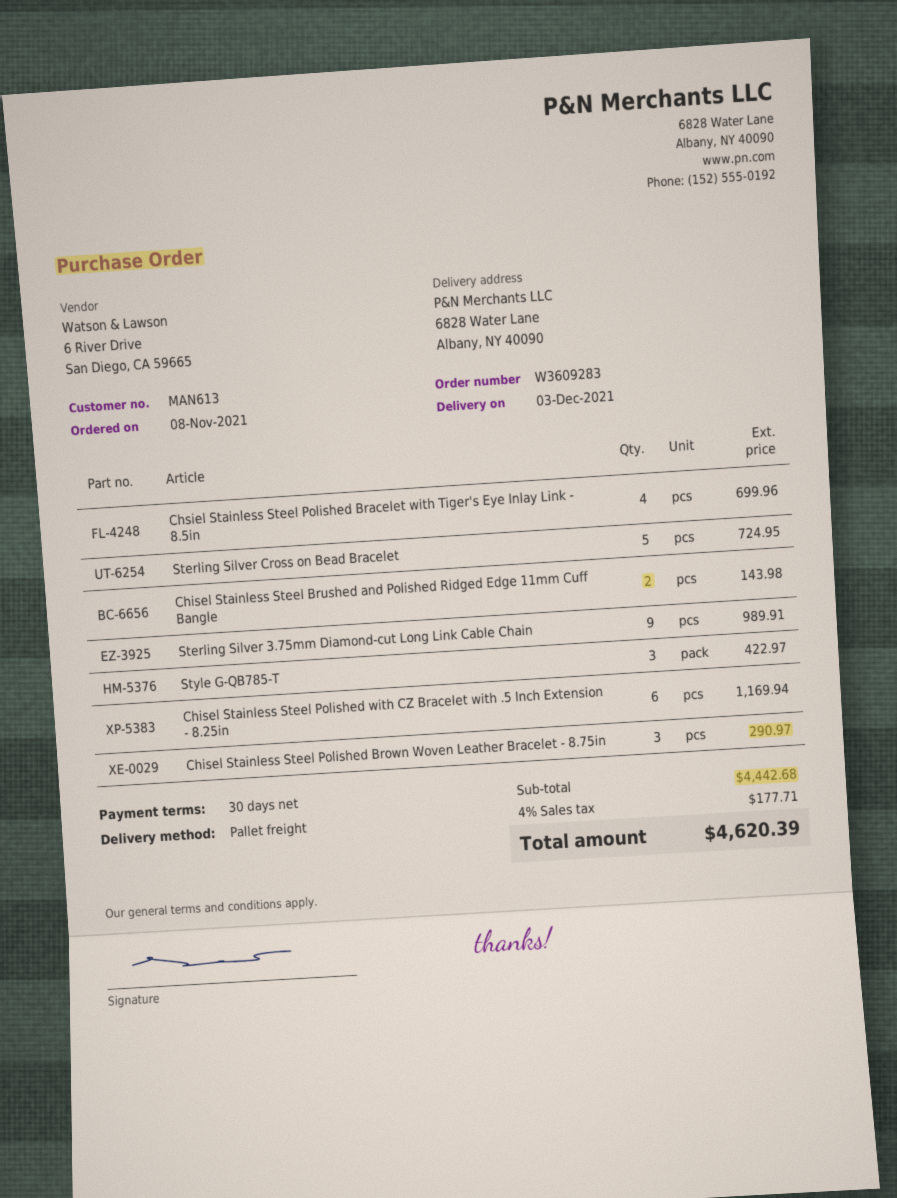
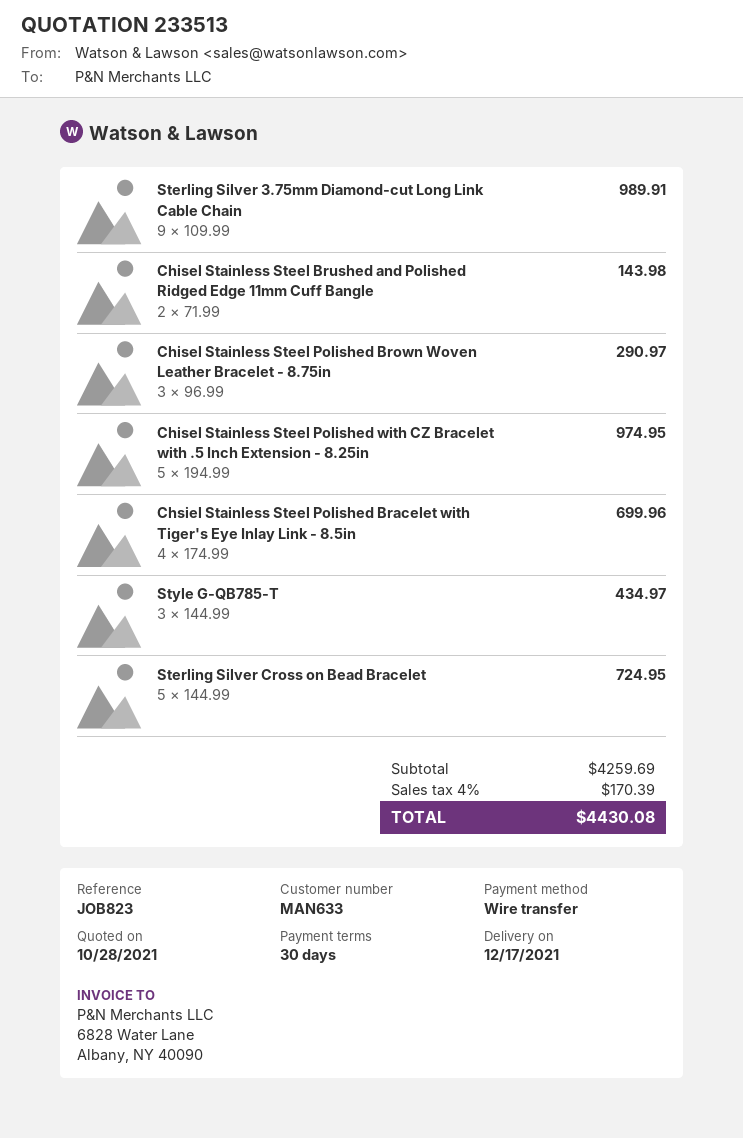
delivery date: 2021-12-03 -> 2021-12-17
customer number: MAN613 -> MAN633
Style G-QB785-T: 3 for 422.97 -> 3 for 434.97
Chisel Stainless Steel Polished with CZ Bracelet with .5 Inch Extension - 8.25in: 6 for 1169.94 -> 5 for 974.95
subtotal: 4442.68 -> 4259.69
tax: 4% = 177.71 -> 4% = 170.39
total: 4620.39 -> 4430.08

